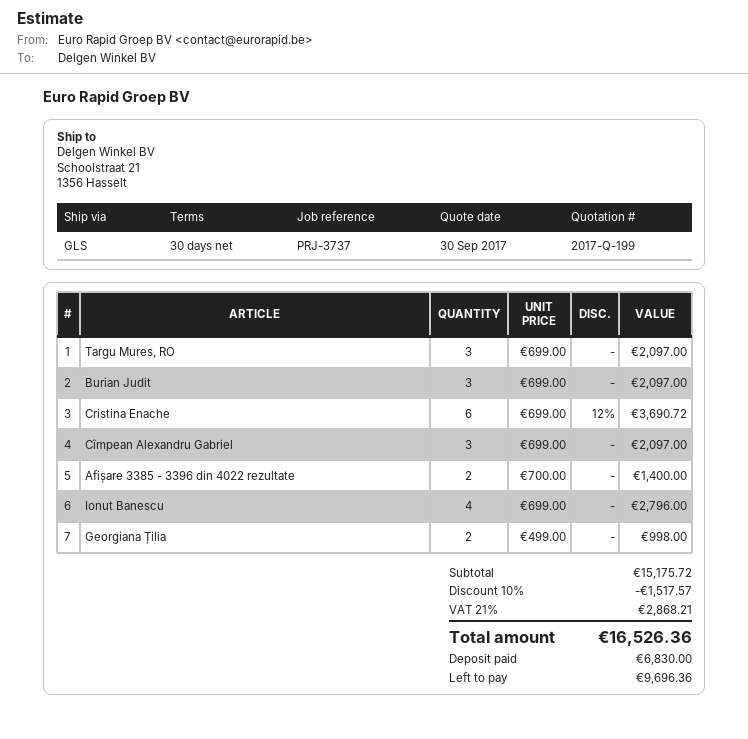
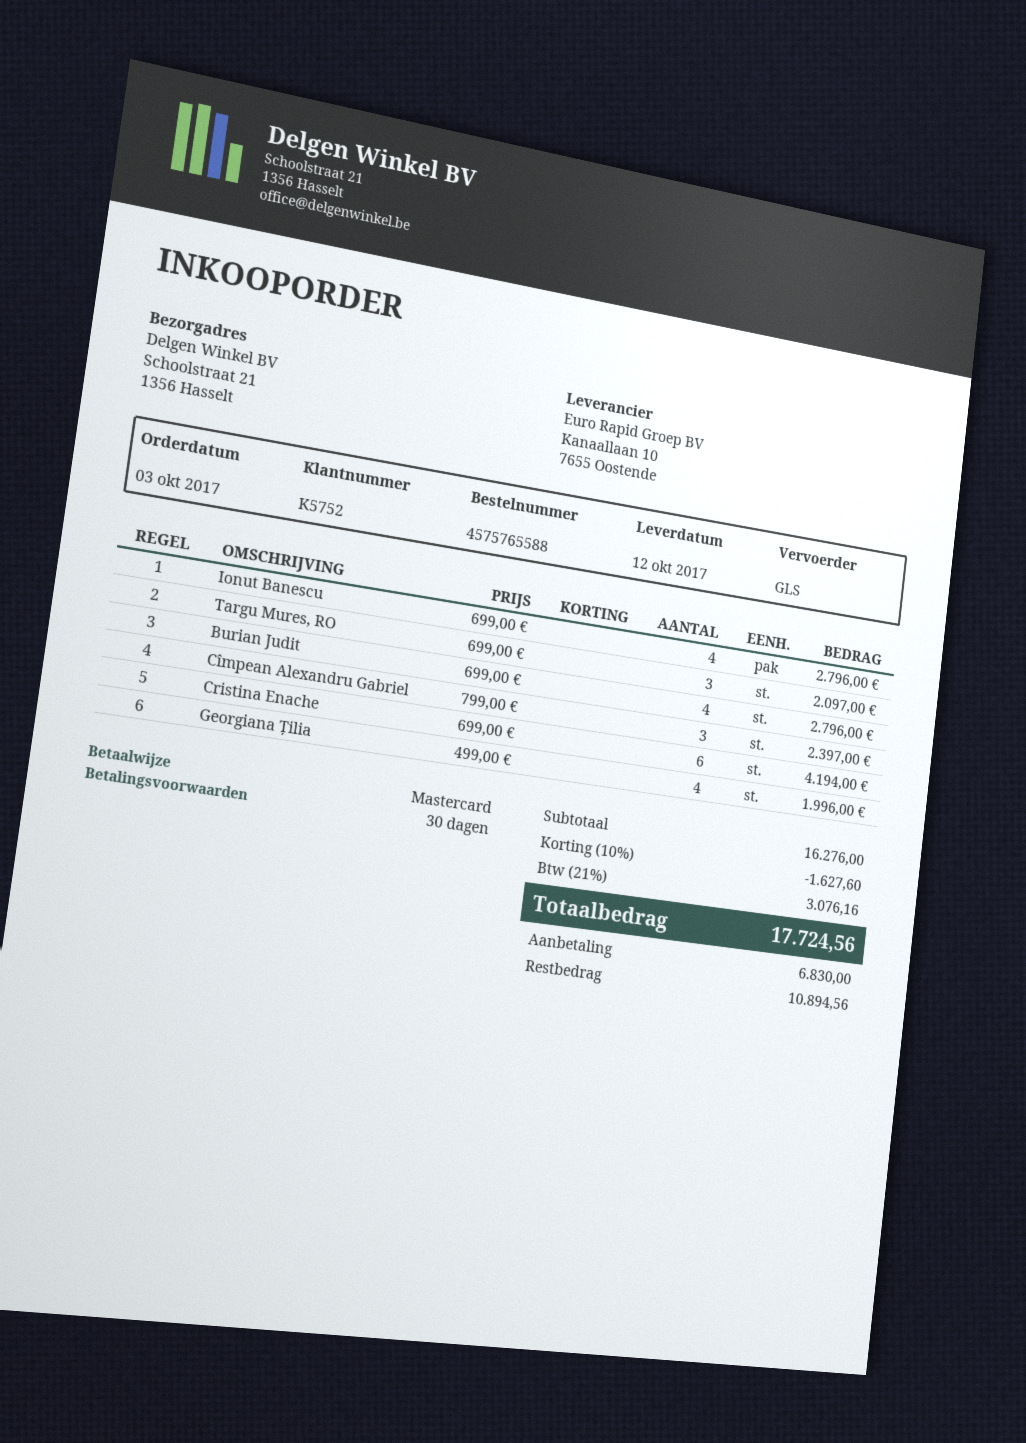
Burian Judit: 3 x 699.00 = 2097.00 -> 4 x 699.00 = 2796.00
Cristina Enache: 6 x 699.00 - 12% = 3690.72 -> 6 x 699.00 = 4194.00
Cîmpean Alexandru Gabriel: 3 x 699.00 = 2097.00 -> 3 x 799.00 = 2397.00
Afișare 3385 - 3396 din 4022 rezultate: 2 x 700.00 = 1400.00 -> none
Georgiana Țilia: 2 x 499.00 = 998.00 -> 4 x 499.00 = 1996.00
subtotal: 15175.72 -> 16276.00
discount: 10% = 1517.57 -> 10% = 1627.60
tax: 21% = 2868.21 -> 21% = 3076.16
total: 16526.36 -> 17724.56
balance: 9696.36 -> 10894.56

